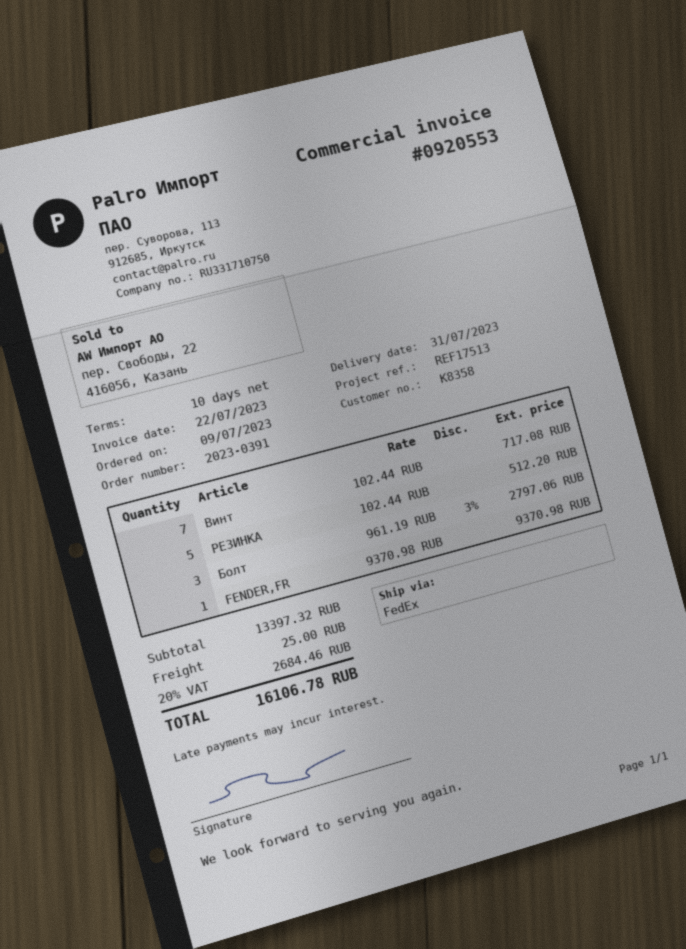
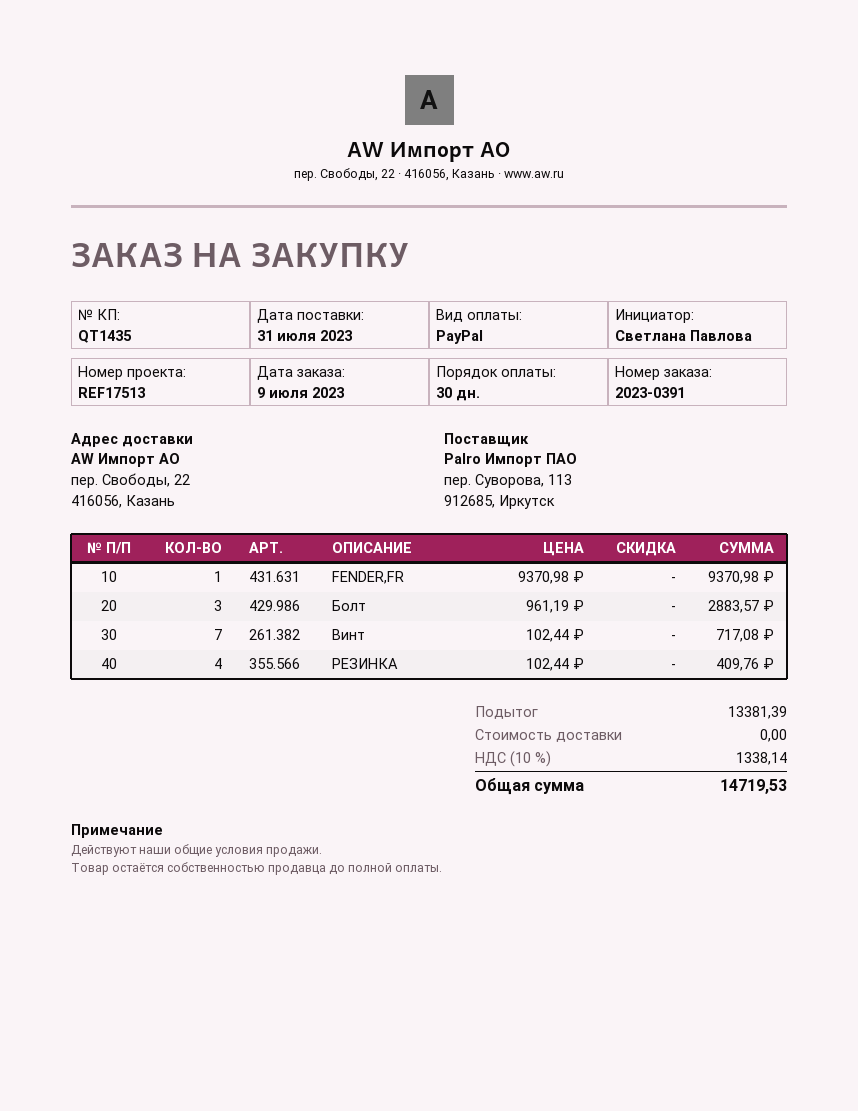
payment terms: 10 days -> 30 days
РЕЗИНКА: 5 x 102.44 = 512.20 -> 4 x 102.44 = 409.76
Болт: 3 x 961.19 - 3% = 2797.06 -> 3 x 961.19 = 2883.57
subtotal: 13397.32 -> 13381.39
shipping: 25.00 -> 0.00
tax: 20% = 2684.46 -> 10% = 1338.14
total: 16106.78 -> 14719.53

